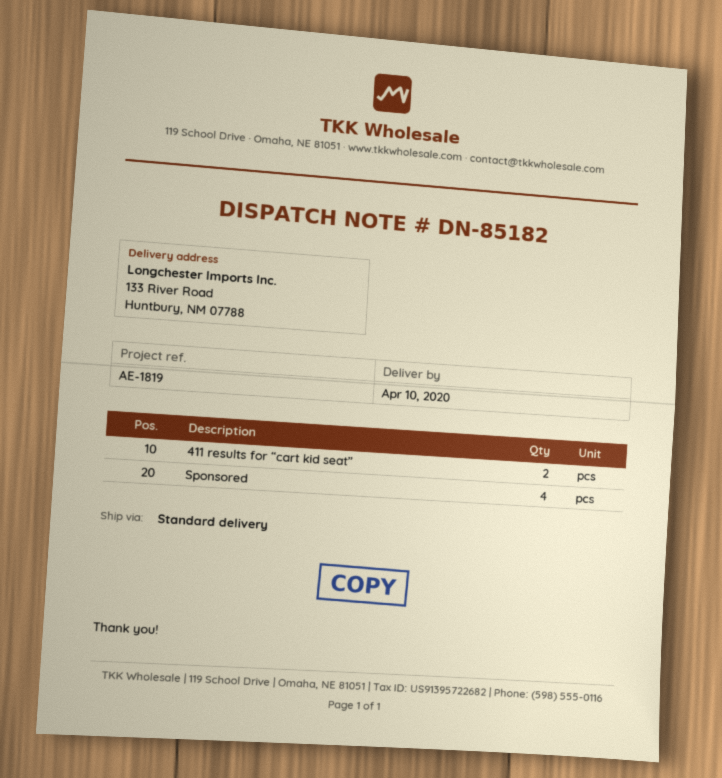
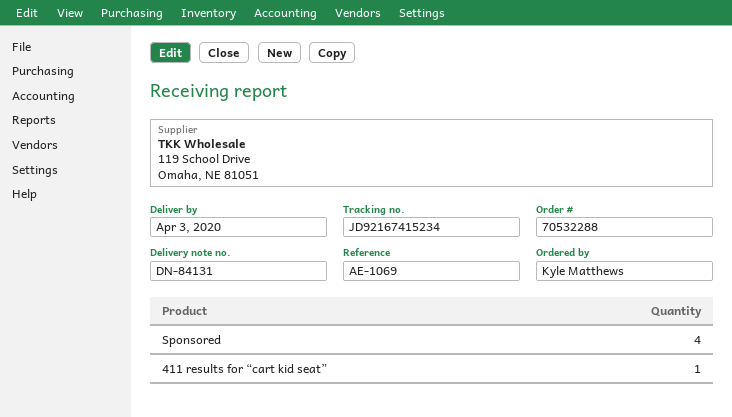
delivery note number: DN-85182 -> DN-84131
delivery date: 2020-04-10 -> 2020-04-03
reference: AE-1819 -> AE-1069
411 results for “cart kid seat”: 2 -> 1

